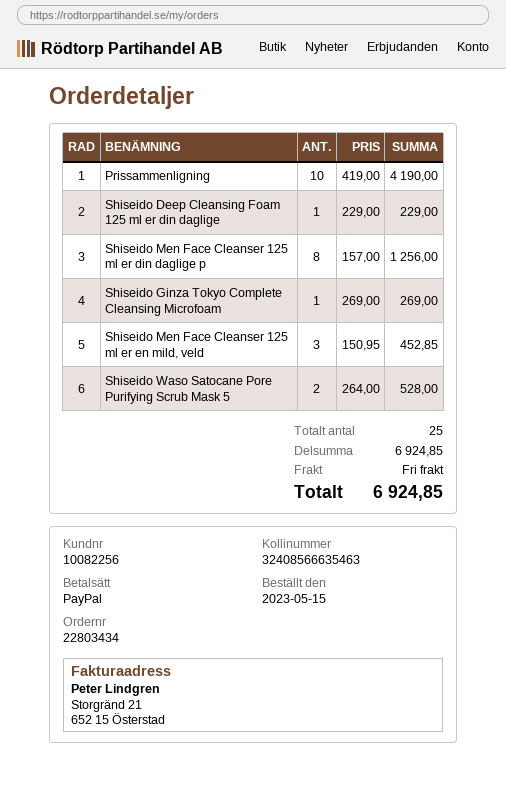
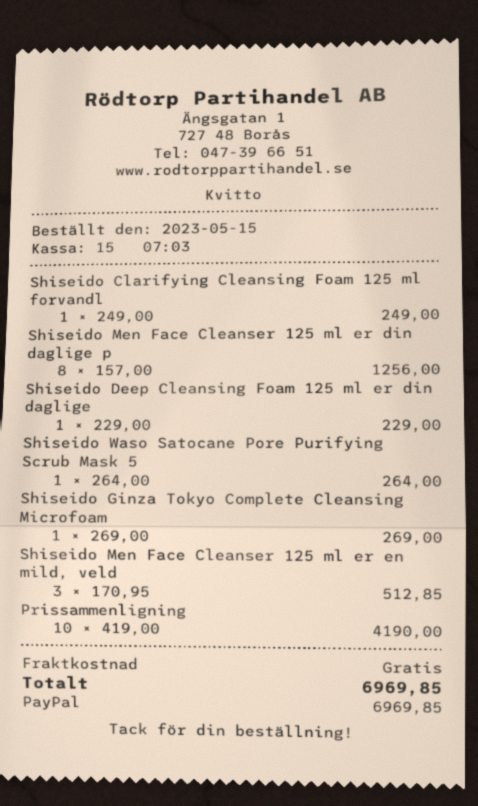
Shiseido Men Face Cleanser 125 ml er en mild, veld: 3 x 150.95 = 452.85 -> 3 x 170.95 = 512.85
Shiseido Waso Satocane Pore Purifying Scrub Mask 5: 2 x 264.00 = 528.00 -> 1 x 264.00 = 264.00
Shiseido Clarifying Cleansing Foam 125 ml forvandl: none -> 1 x 249.00 = 249.00
total: 6924.85 -> 6969.85

